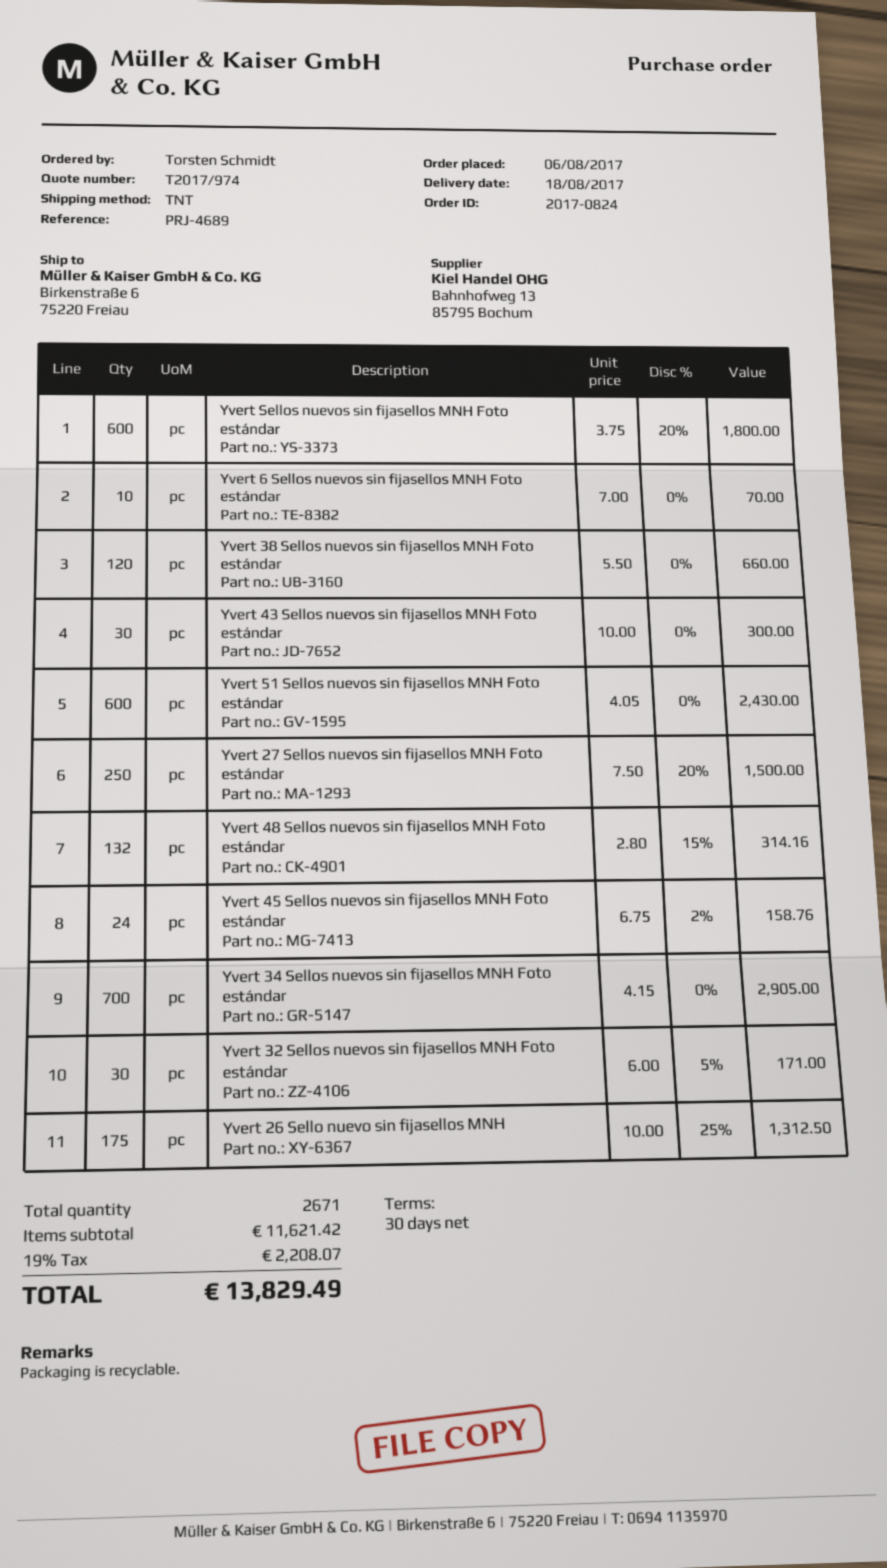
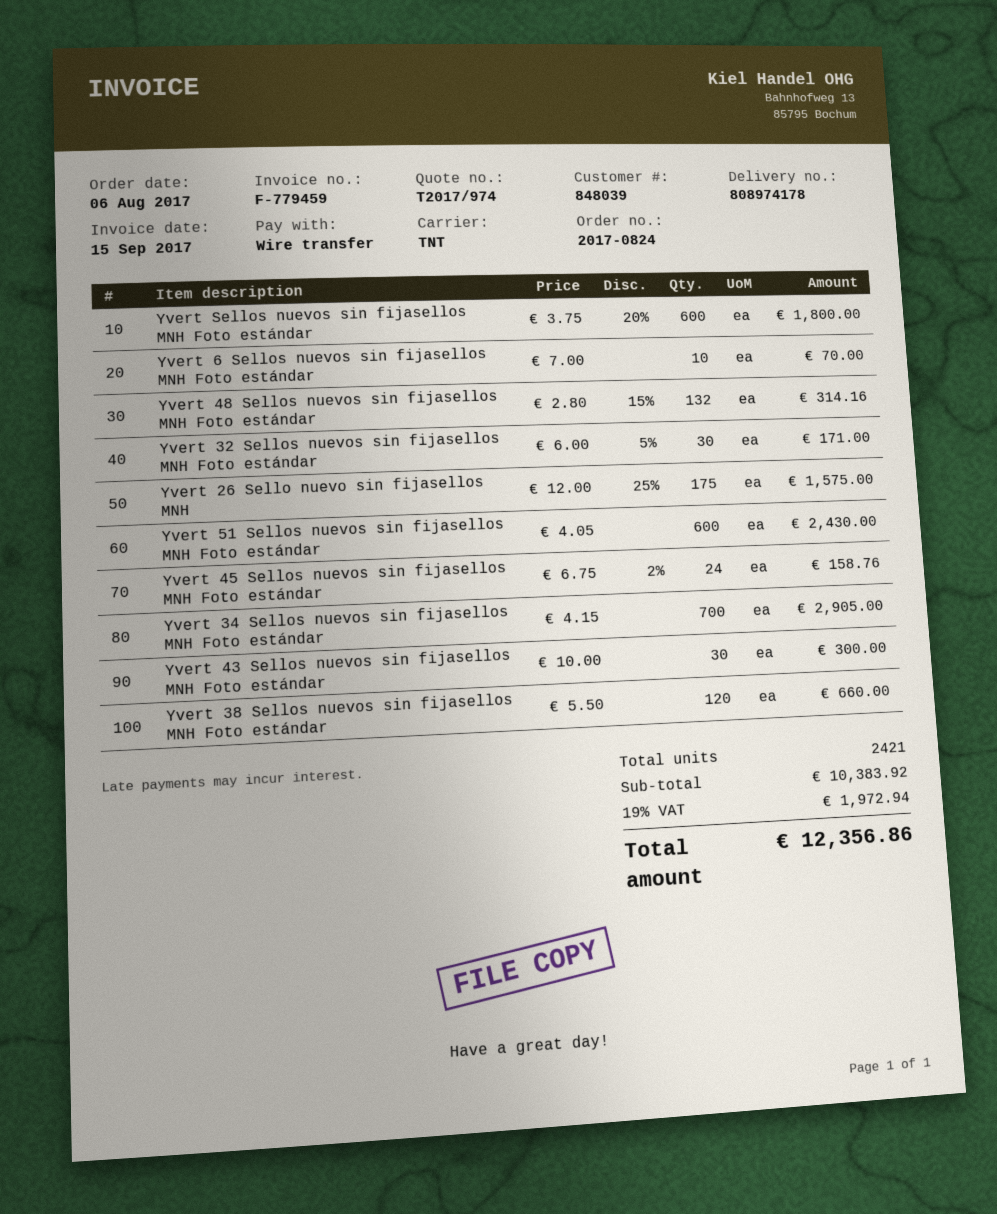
Yvert 27 Sellos nuevos sin fijasellos MNH Foto estándar: 250 x 7.50 - 20% = 1500.00 -> none
Yvert 26 Sello nuevo sin fijasellos MNH: 175 x 10.00 - 25% = 1312.50 -> 175 x 12.00 - 25% = 1575.00
total quantity: 2671 -> 2421
subtotal: 11621.42 -> 10383.92
tax: 19% = 2208.07 -> 19% = 1972.94
total: 13829.49 -> 12356.86

